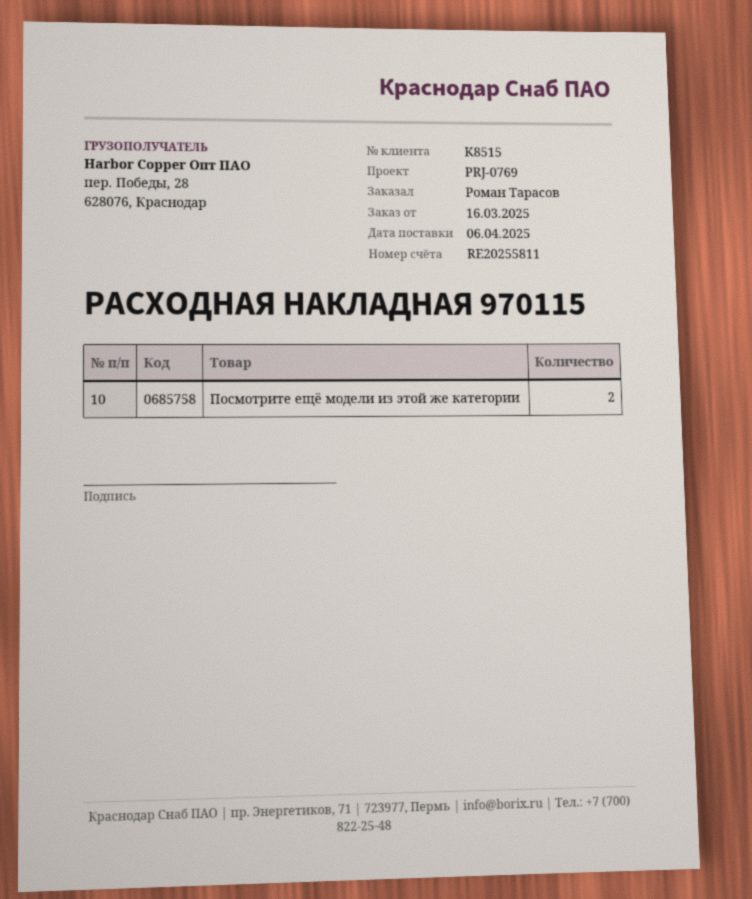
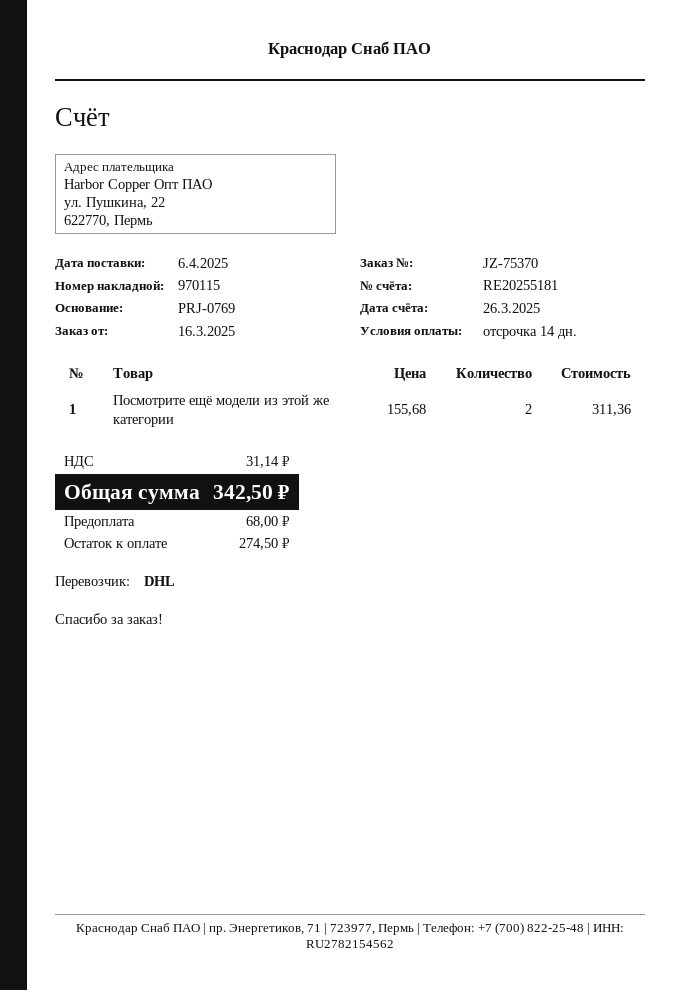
invoice number: RE20255811 -> RE20255181

